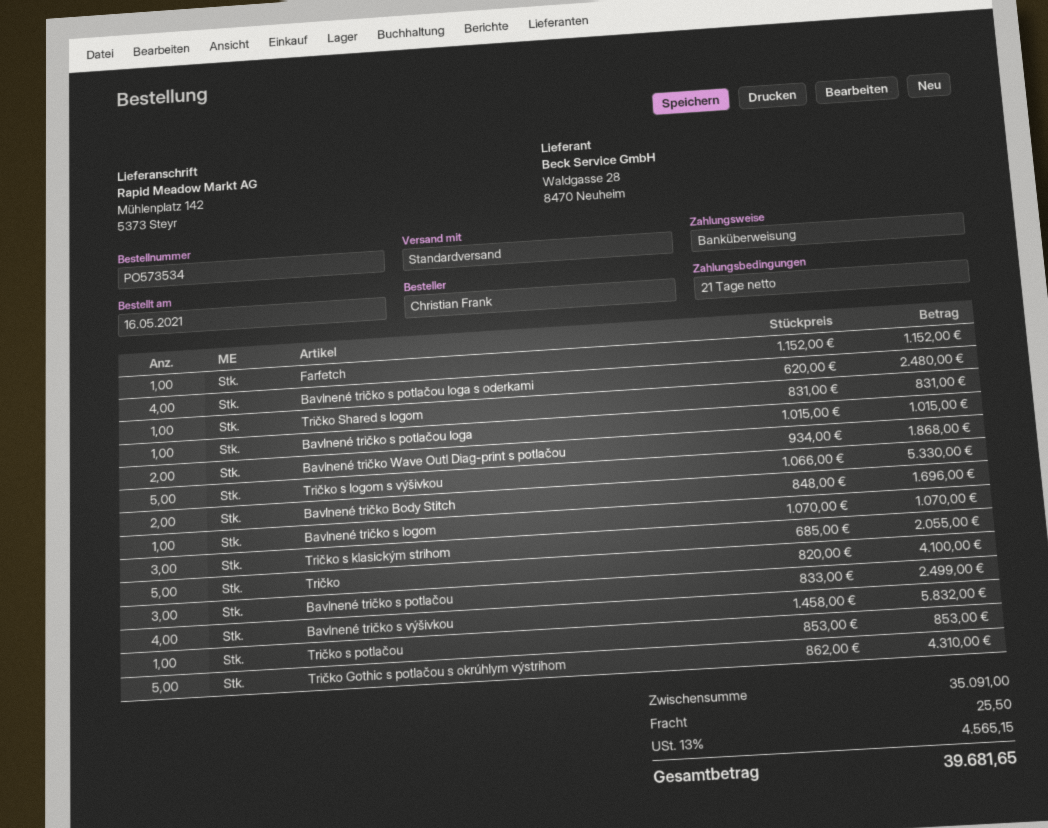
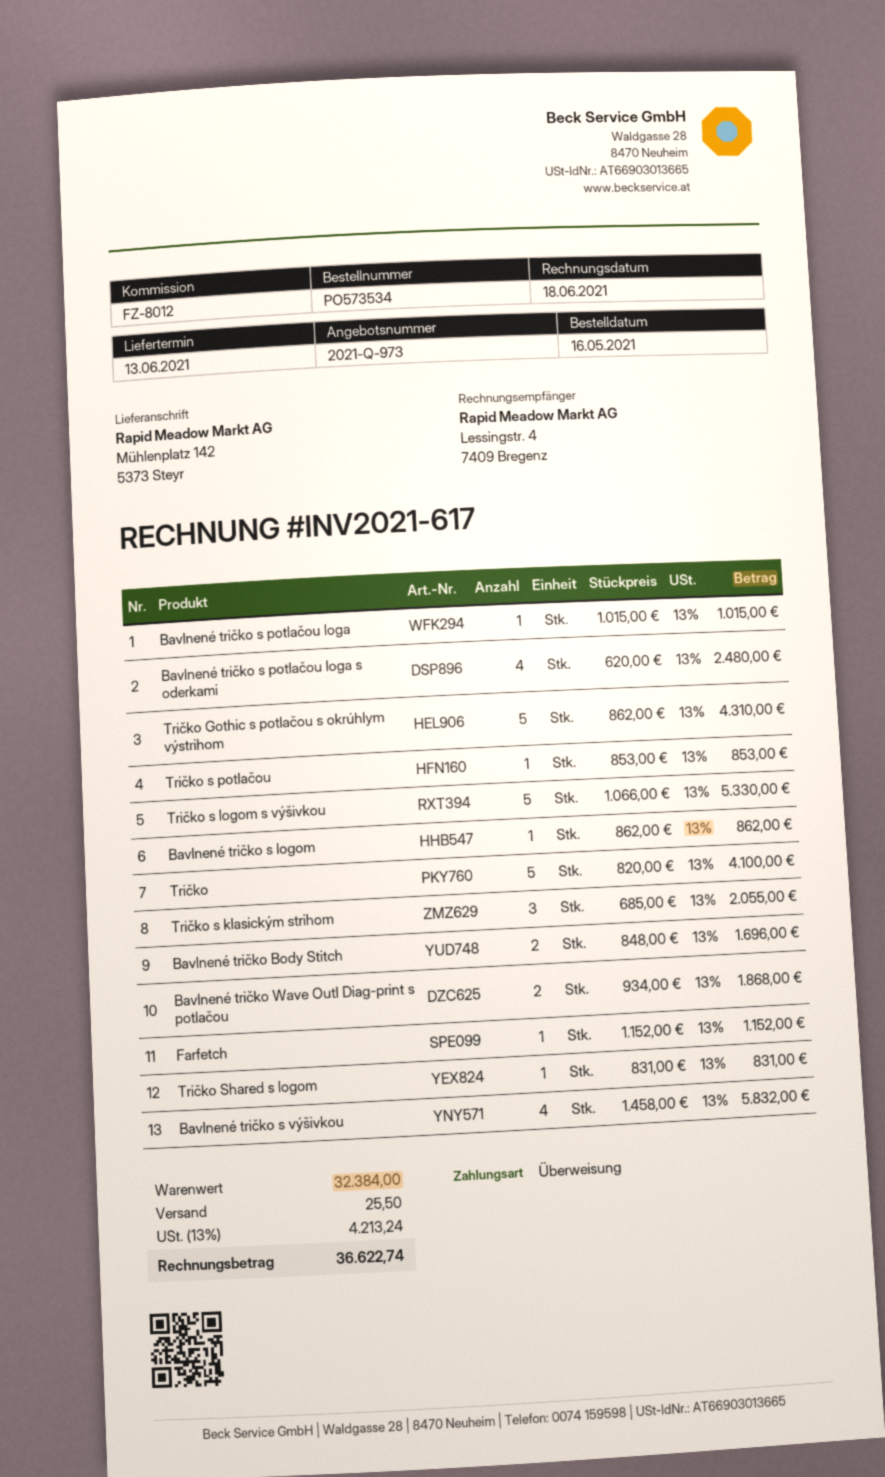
Bavlnené tričko s logom: 1 x 1070.00 = 1070.00 -> 1 x 862.00 = 862.00
Bavlnené tričko s potlačou: 3 x 833.00 = 2499.00 -> none
subtotal: 35091.00 -> 32384.00
tax: 13% = 4565.15 -> 13% = 4213.24
total: 39681.65 -> 36622.74

